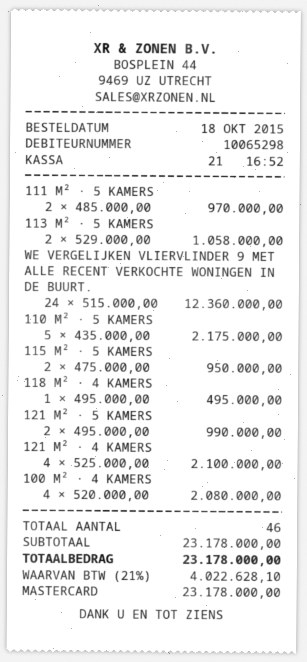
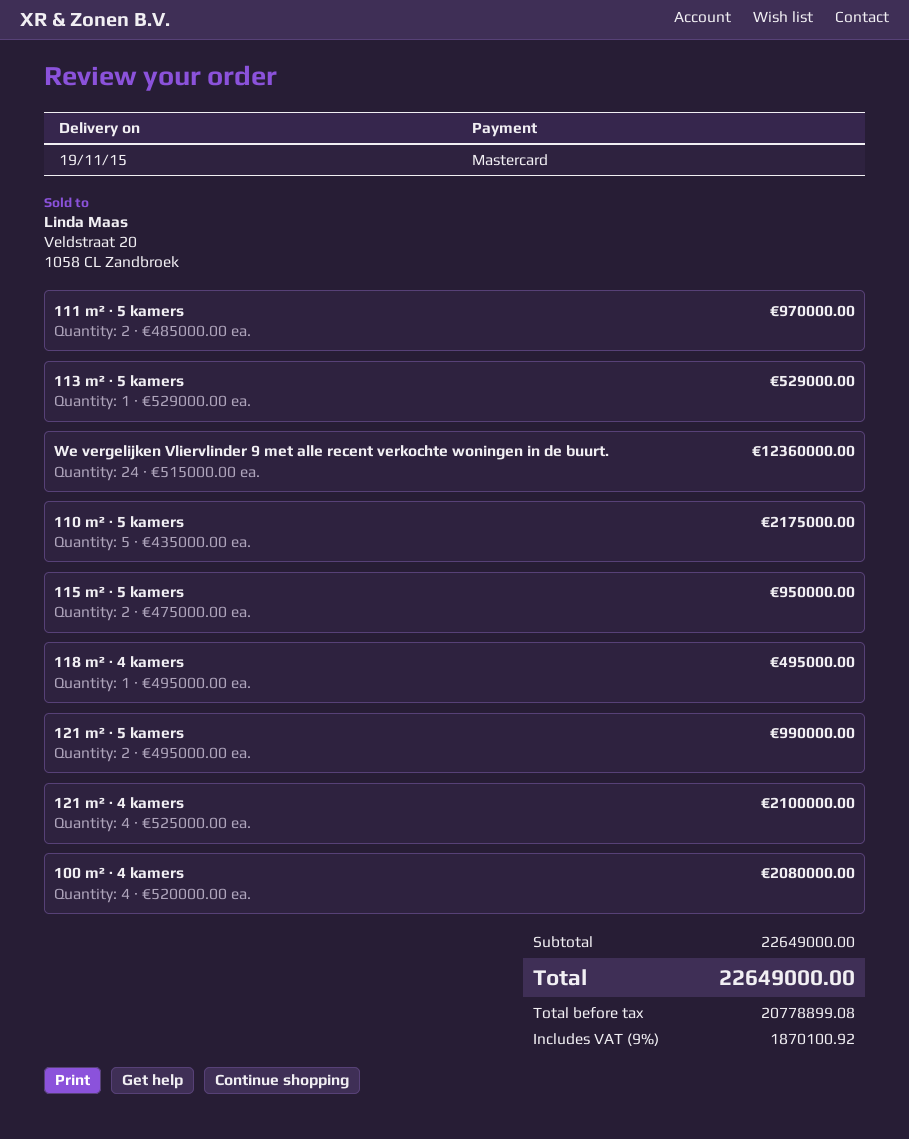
113 M² · 5 KAMERS: 2 x 529000.00 = 1058000.00 -> 1 x 529000.00 = 529000.00
subtotal: 23178000.00 -> 22649000.00
tax: 21% = 4022628.10 -> 9% = 1870100.92
total: 23178000.00 -> 22649000.00

